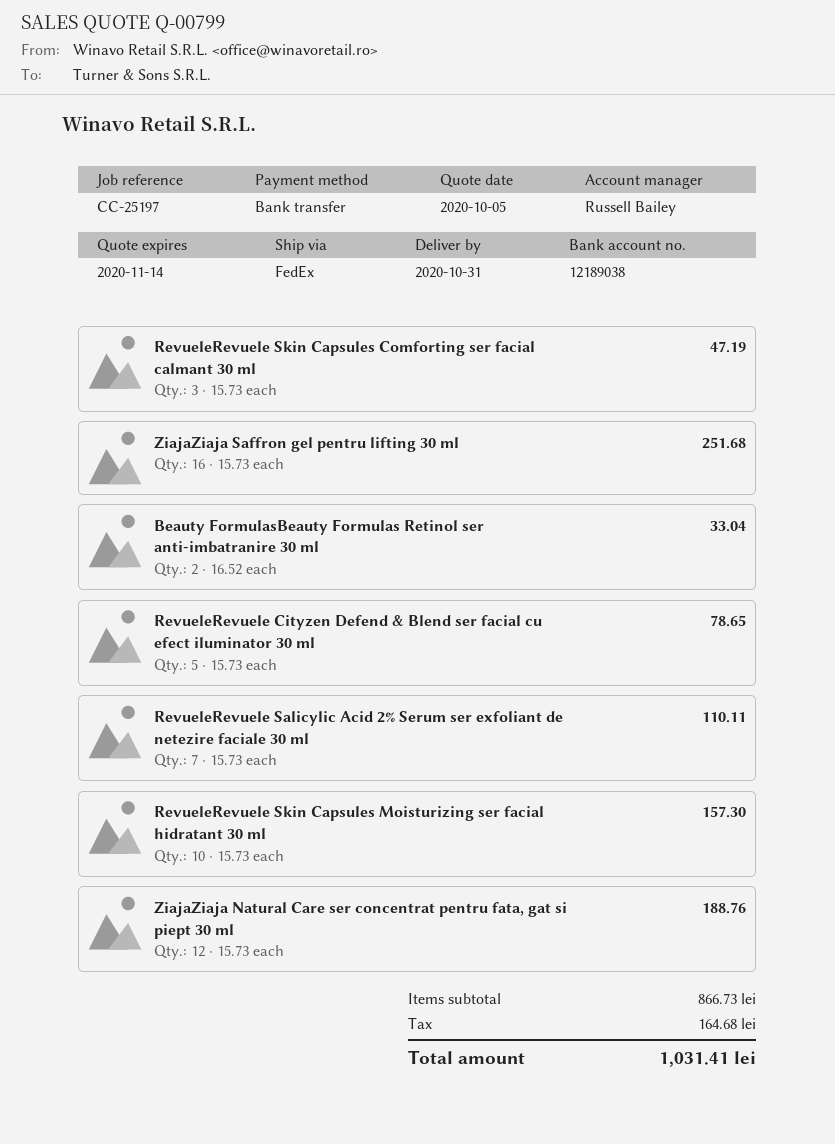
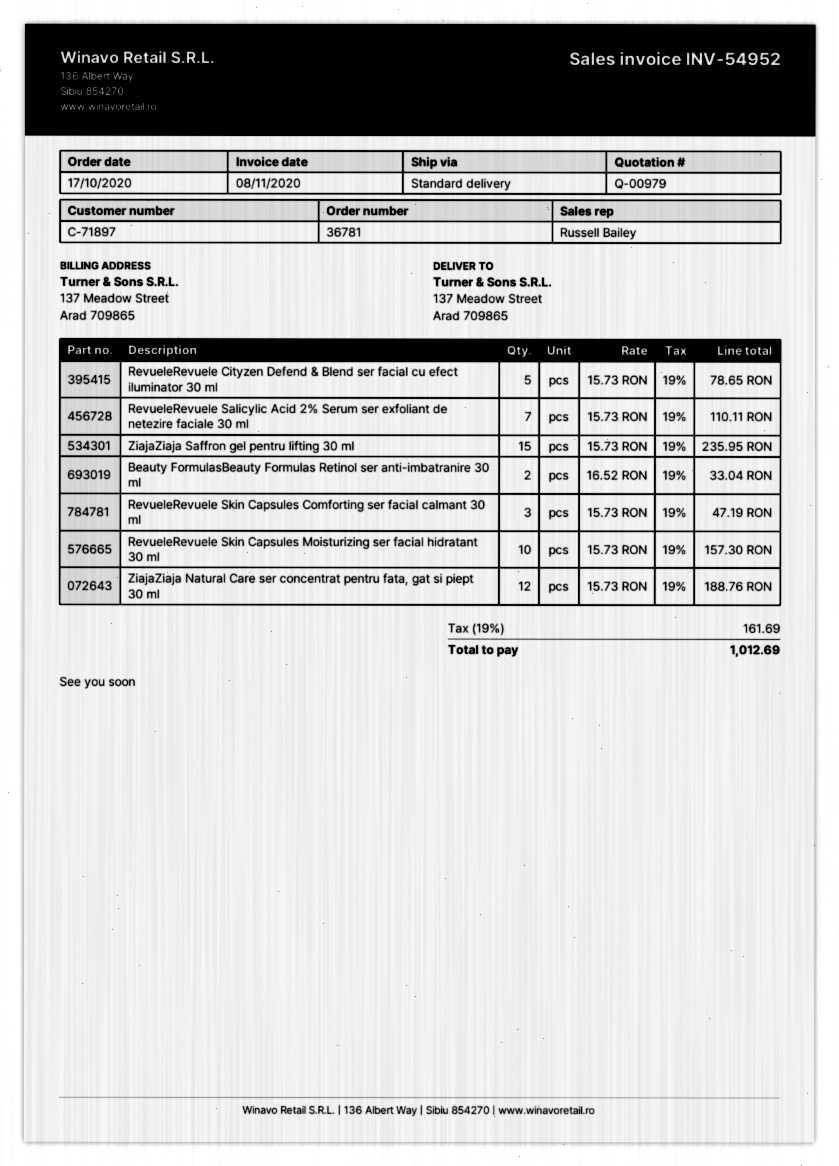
quote number: Q-00799 -> Q-00979
shipping method: FedEx -> standard
ZiajaZiaja Saffron gel pentru lifting 30 ml: 16 x 15.73 = 251.68 -> 15 x 15.73 = 235.95
tax: 164.68 -> 161.69
total: 1031.41 -> 1012.69

